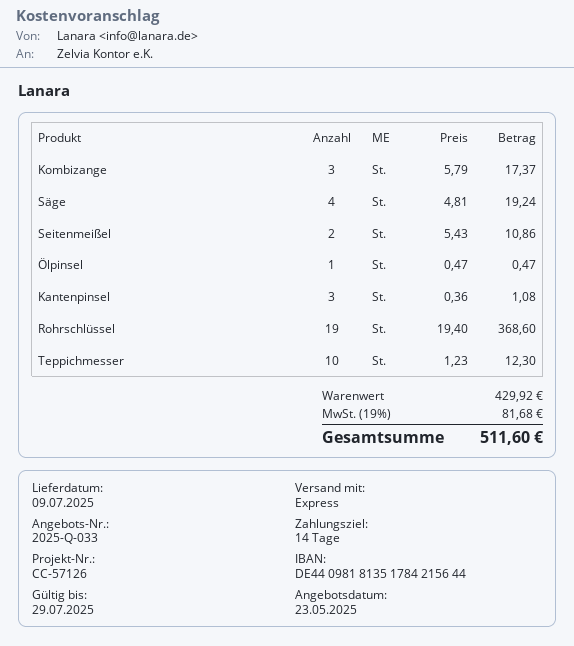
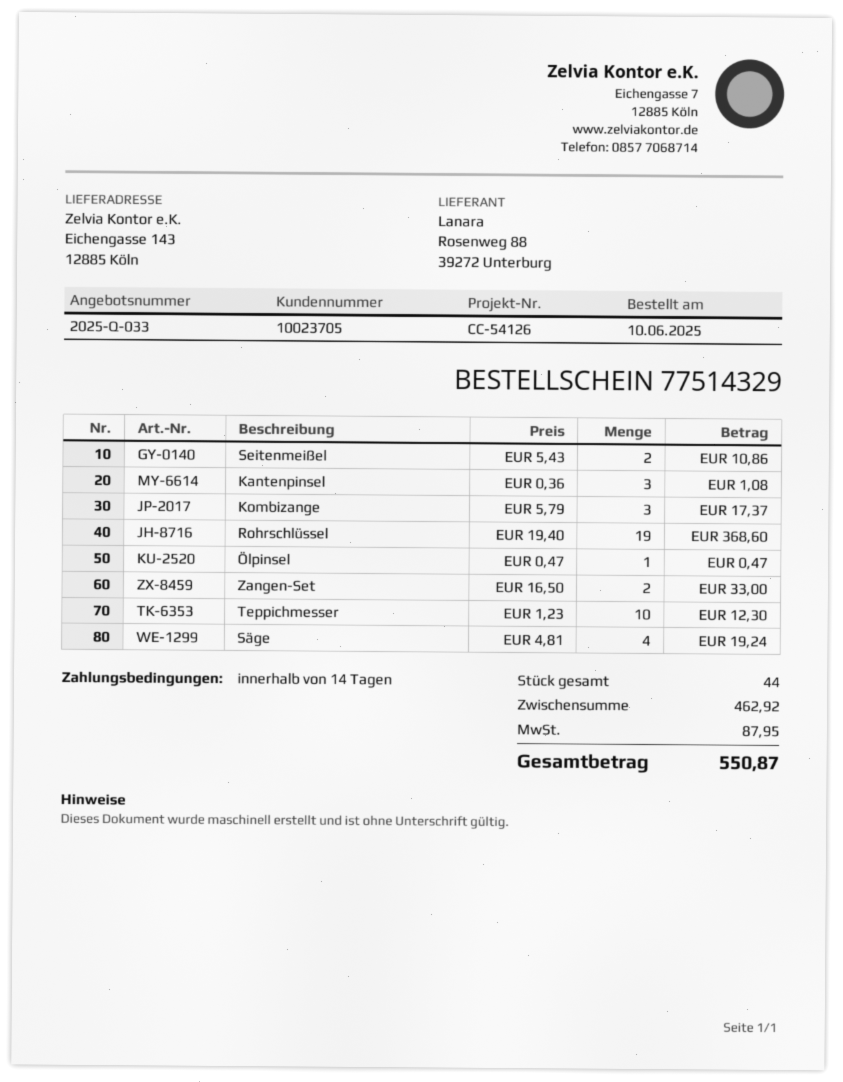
reference: CC-57126 -> CC-54126
Zangen-Set: none -> 2 x 16.50 = 33.00
subtotal: 429.92 -> 462.92
tax: 81.68 -> 87.95
total: 511.60 -> 550.87

